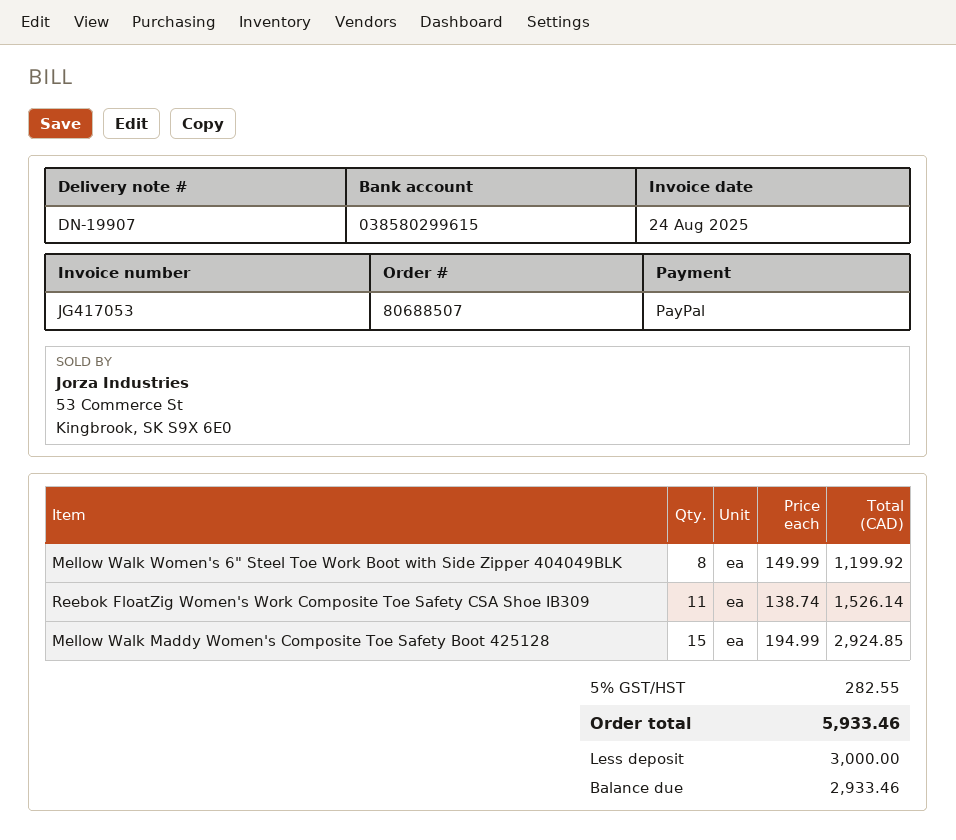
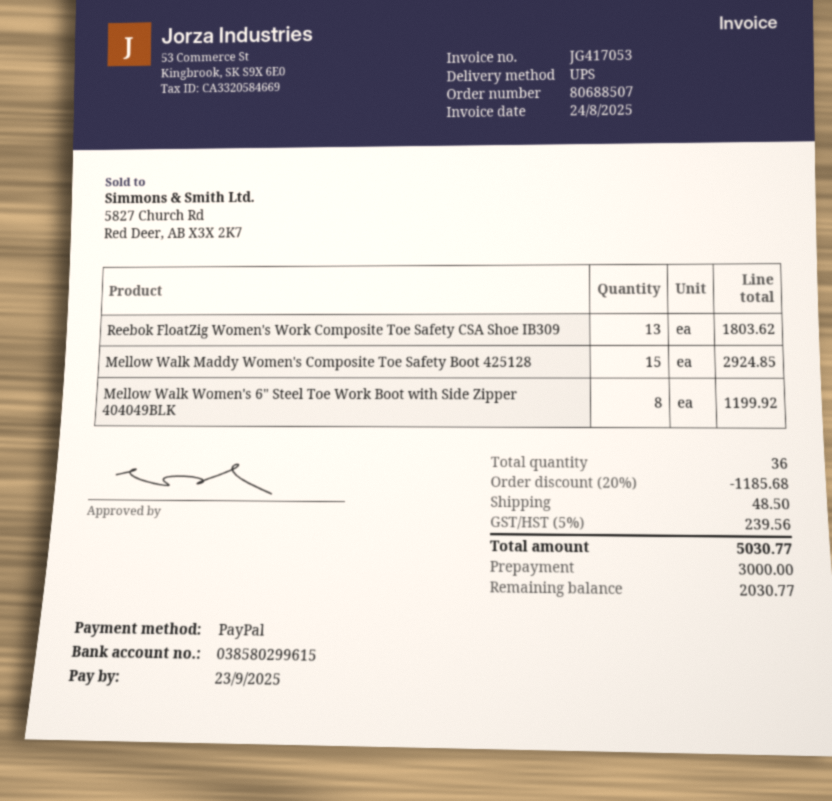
Reebok FloatZig Women's Work Composite Toe Safety CSA Shoe IB309: 11 for 1526.14 -> 13 for 1803.62
discount: none -> 20% = 1185.68
shipping: none -> 48.50
tax: 5% = 282.55 -> 5% = 239.56
total: 5933.46 -> 5030.77
balance: 2933.46 -> 2030.77

